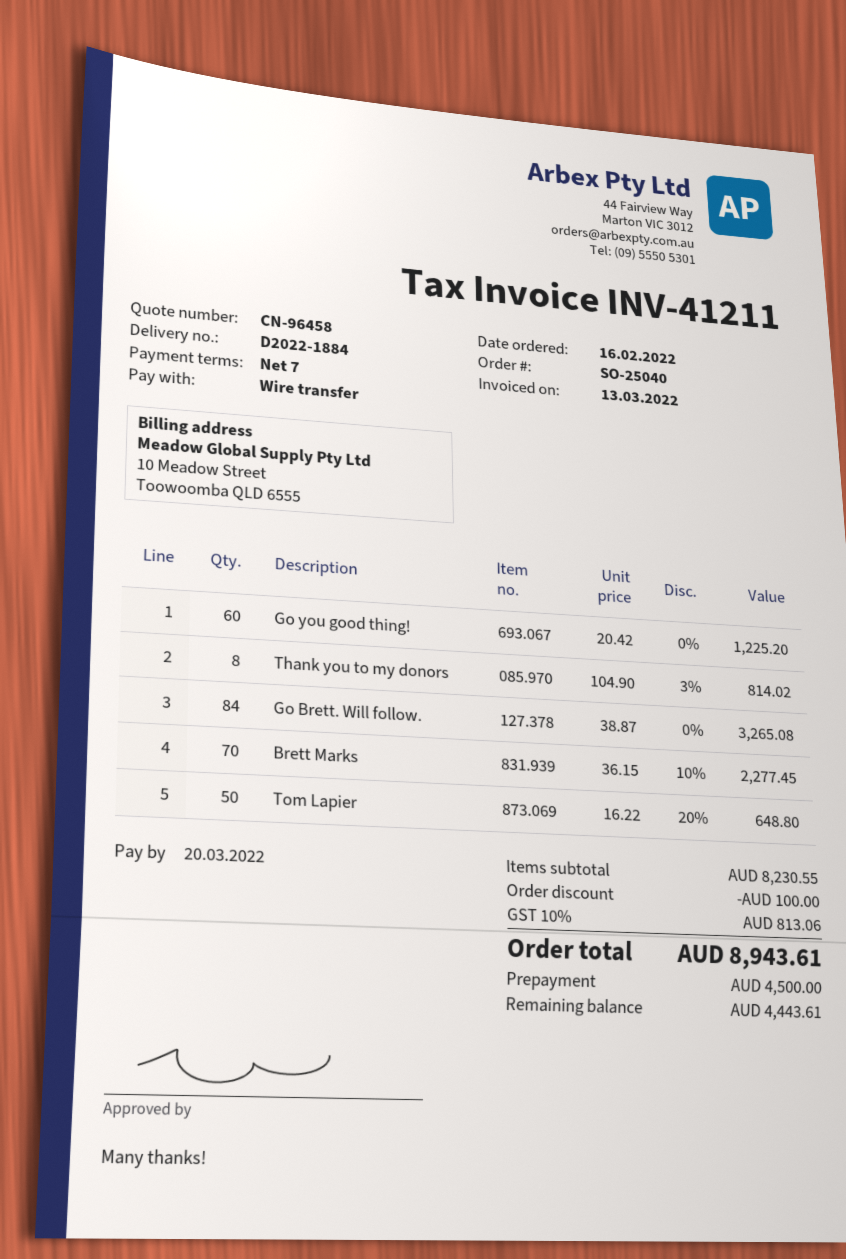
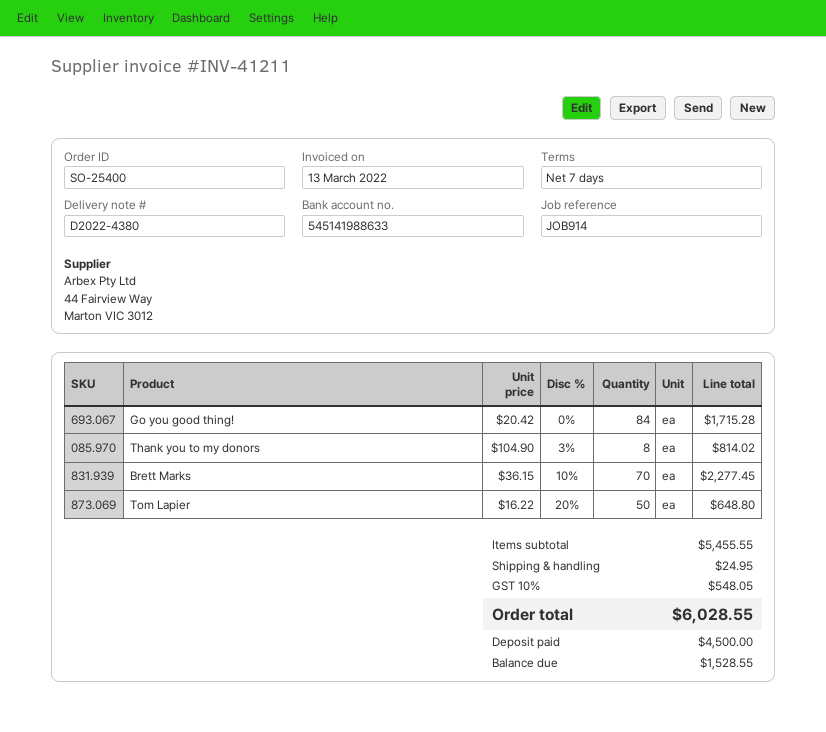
order number: SO-25040 -> SO-25400
delivery note number: D2022-1884 -> D2022-4380
Go you good thing!: 60 x 20.42 = 1225.20 -> 84 x 20.42 = 1715.28
Go Brett. Will follow.: 84 x 38.87 = 3265.08 -> none
subtotal: 8230.55 -> 5455.55
discount: 100.00 -> none
shipping: none -> 24.95
tax: 10% = 813.06 -> 10% = 548.05
total: 8943.61 -> 6028.55
balance: 4443.61 -> 1528.55

